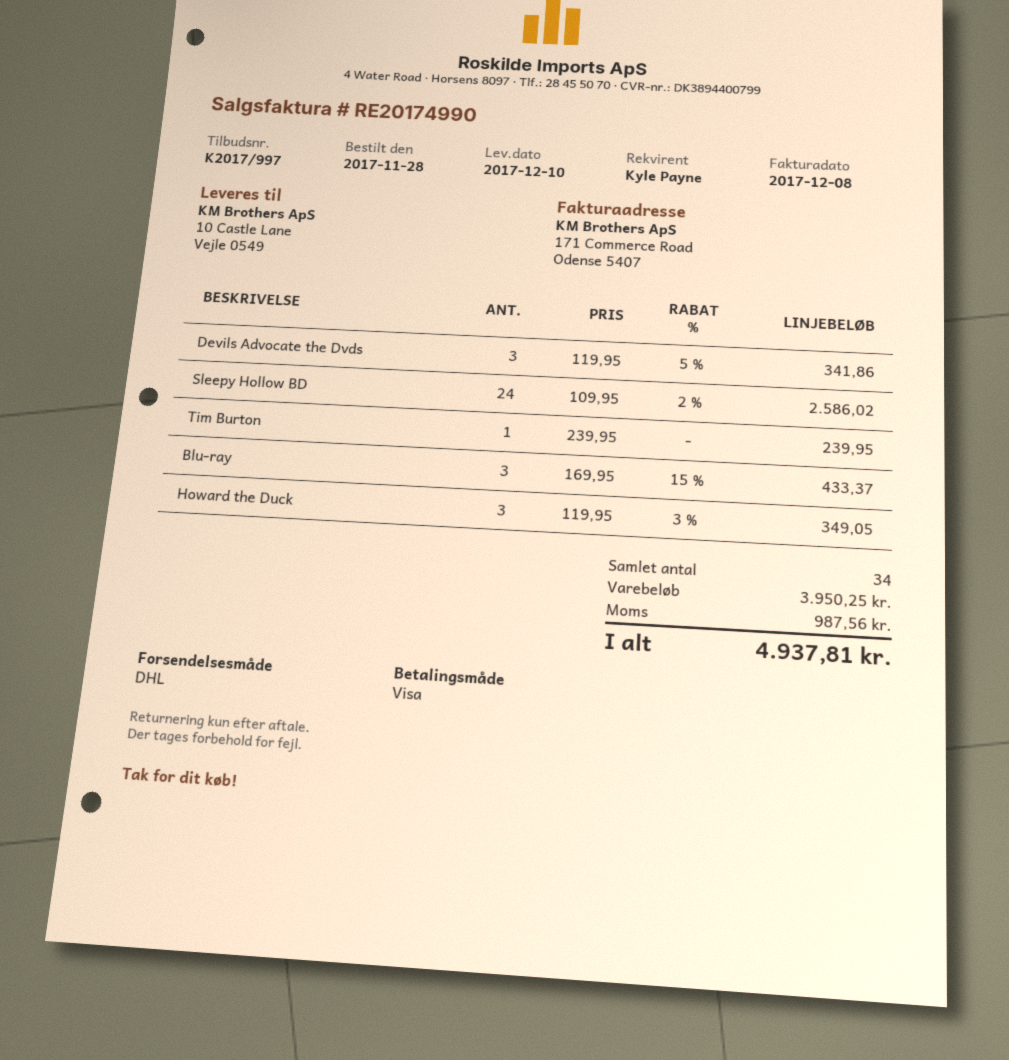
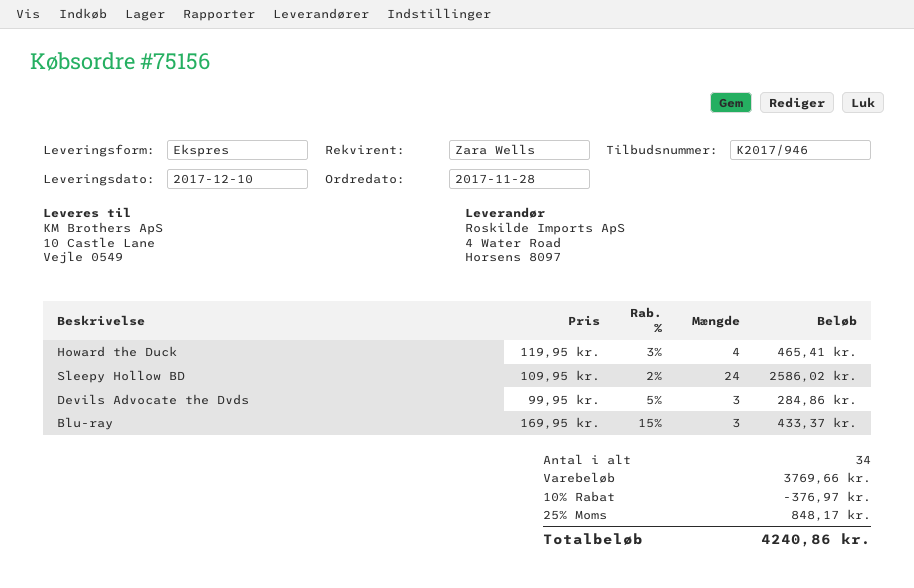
quote number: K2017/997 -> K2017/946
ordered by: Kyle Payne -> Zara Wells
shipping method: DHL -> express
Devils Advocate the Dvds: 3 x 119.95 - 5% = 341.86 -> 3 x 99.95 - 5% = 284.86
Tim Burton: 1 x 239.95 = 239.95 -> none
Howard the Duck: 3 x 119.95 - 3% = 349.05 -> 4 x 119.95 - 3% = 465.41
subtotal: 3950.25 -> 3769.66
discount: none -> 10% = 376.97
tax: 987.56 -> 848.17
total: 4937.81 -> 4240.86

